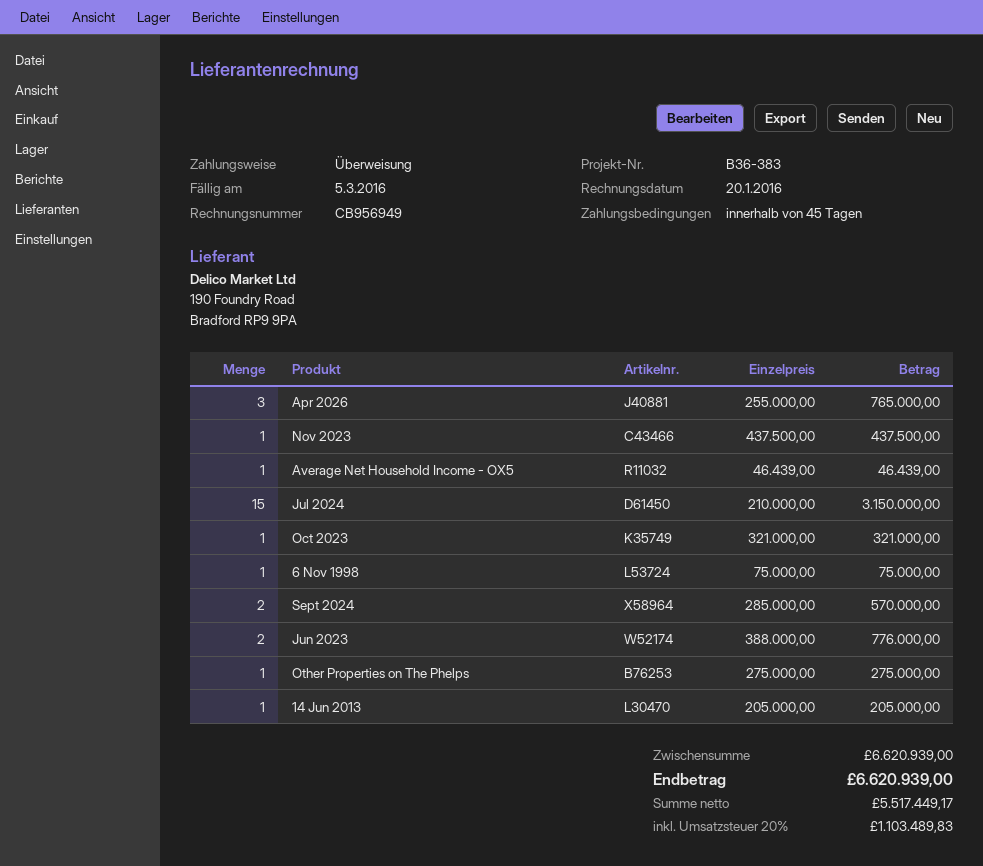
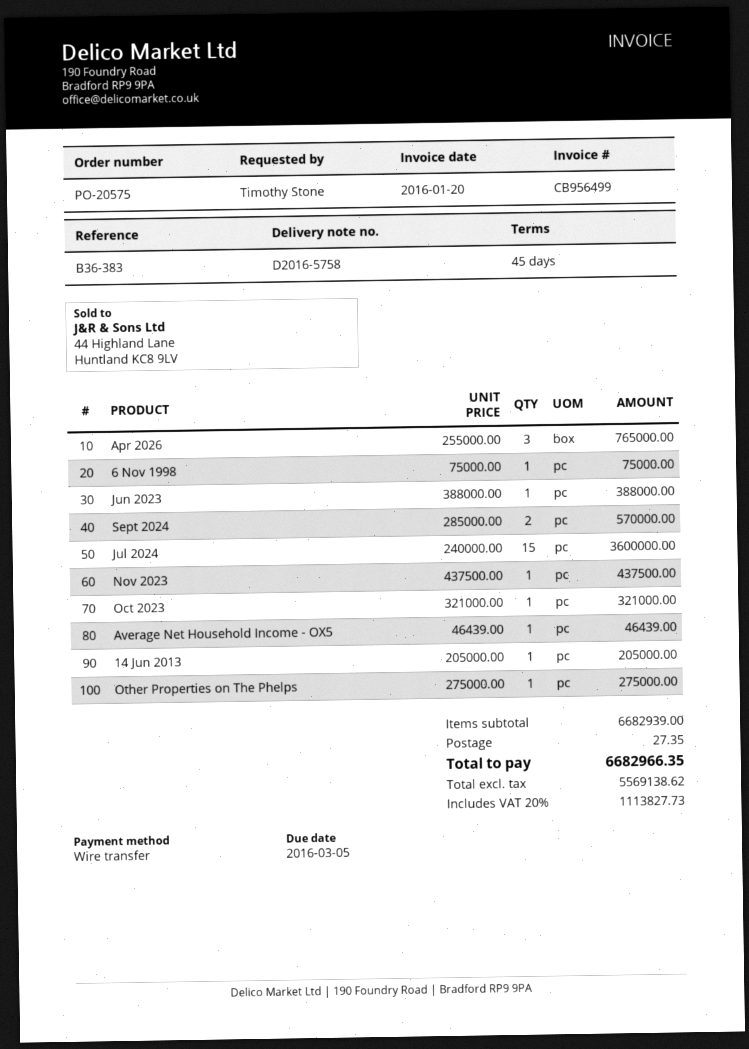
invoice number: CB956949 -> CB956499
Jul 2024: 15 x 210000.00 = 3150000.00 -> 15 x 240000.00 = 3600000.00
Jun 2023: 2 x 388000.00 = 776000.00 -> 1 x 388000.00 = 388000.00
subtotal: 6620939.00 -> 6682939.00
shipping: none -> 27.35
net: 5517449.17 -> 5569138.62
tax: 20% = 1103489.83 -> 20% = 1113827.73
total: 6620939.00 -> 6682966.35

